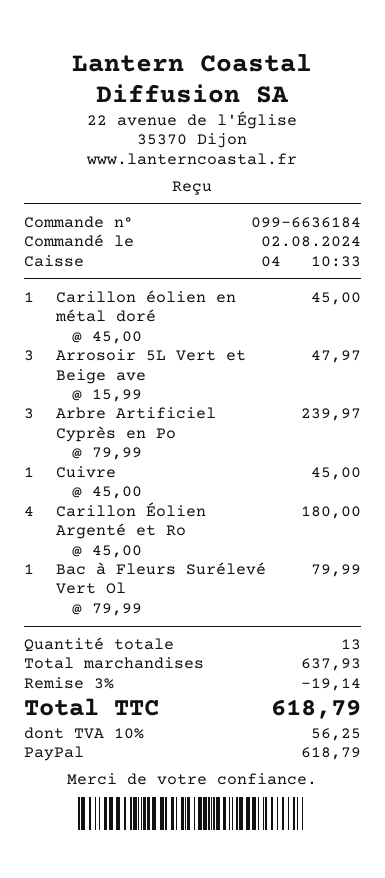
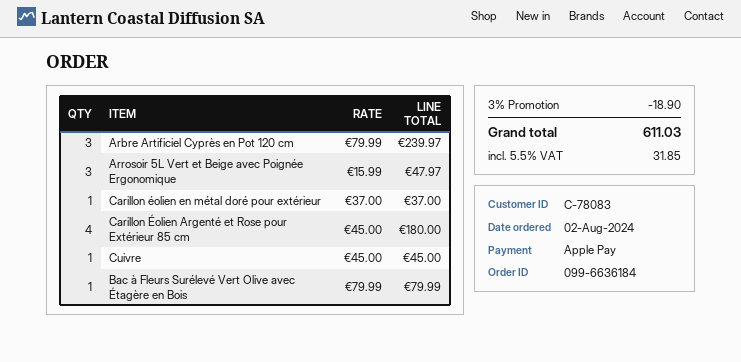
payment method: PayPal -> Apple Pay
Carillon éolien en métal doré: 1 x 45.00 = 45.00 -> 1 x 37.00 = 37.00
discount: 3% = 19.14 -> 3% = 18.90
tax: 10% = 56.25 -> 5.5% = 31.85
total: 618.79 -> 611.03

